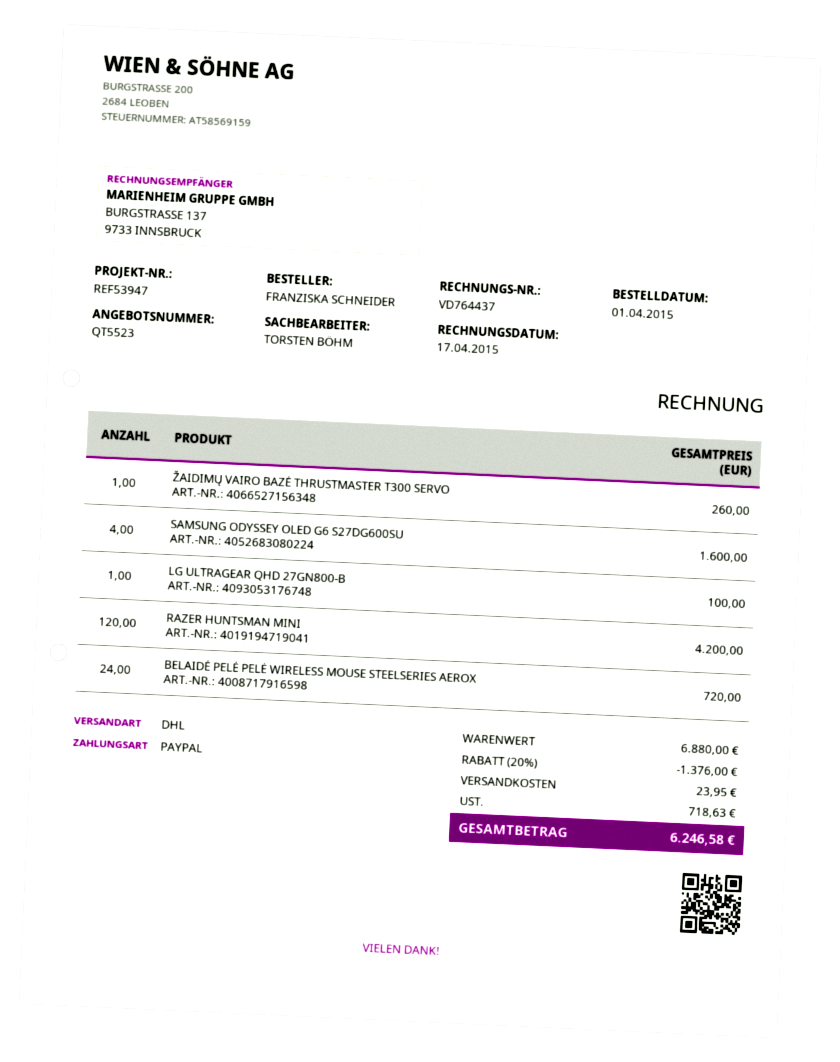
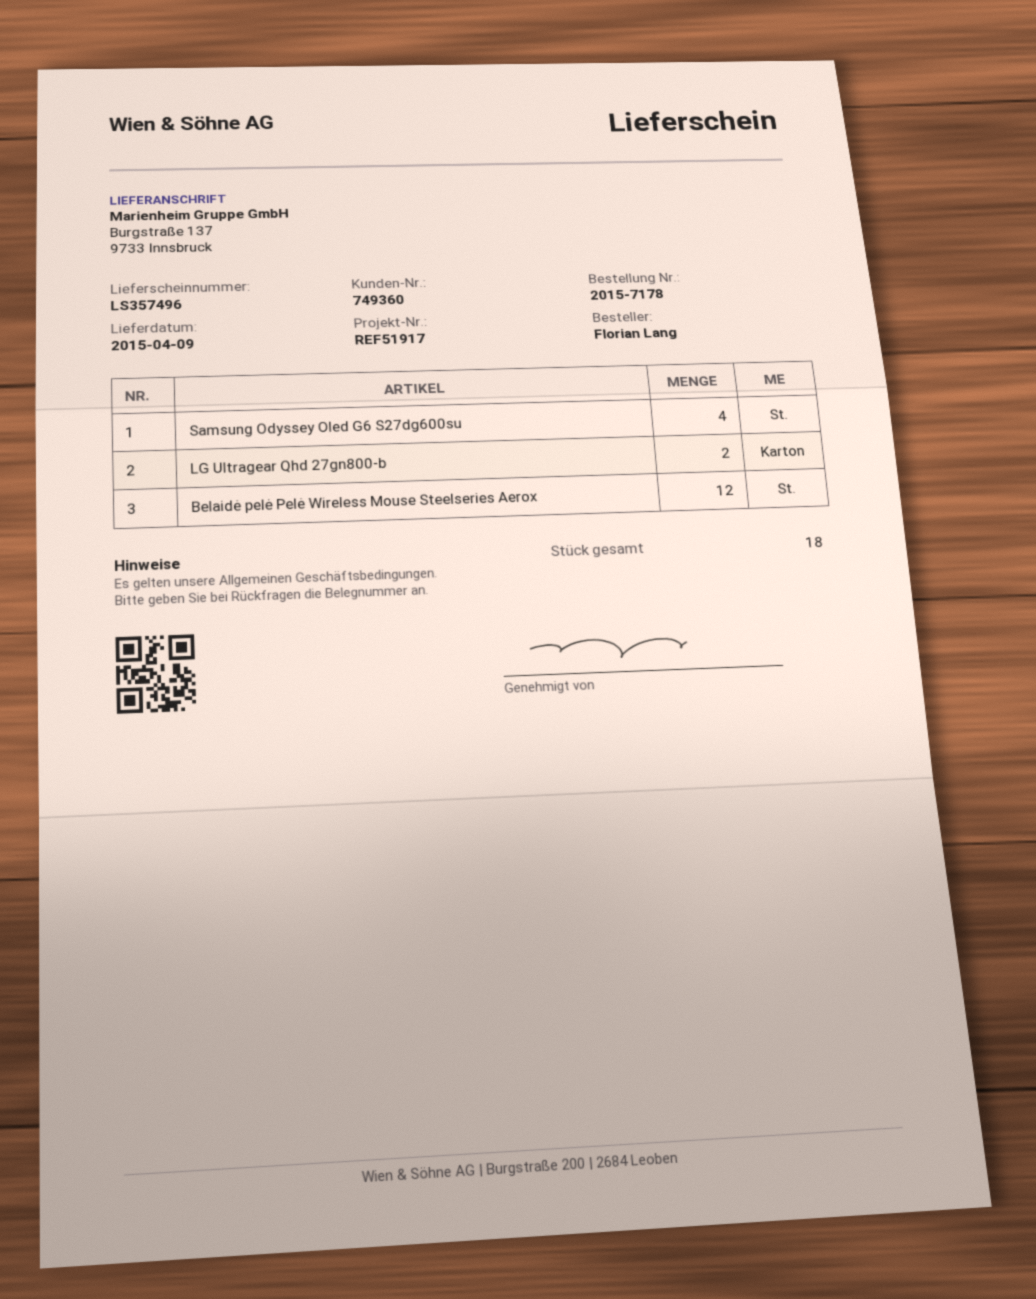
reference: REF53947 -> REF51917
ordered by: FRANZISKA SCHNEIDER -> Florian Lang
ŽAIDIMŲ VAIRO BAZĖ THRUSTMASTER T300 SERVO: 1 -> none
LG ULTRAGEAR QHD 27GN800-B: 1 -> 2
RAZER HUNTSMAN MINI: 120 -> none
BELAIDĖ PELĖ PELĖ WIRELESS MOUSE STEELSERIES AEROX: 24 -> 12

